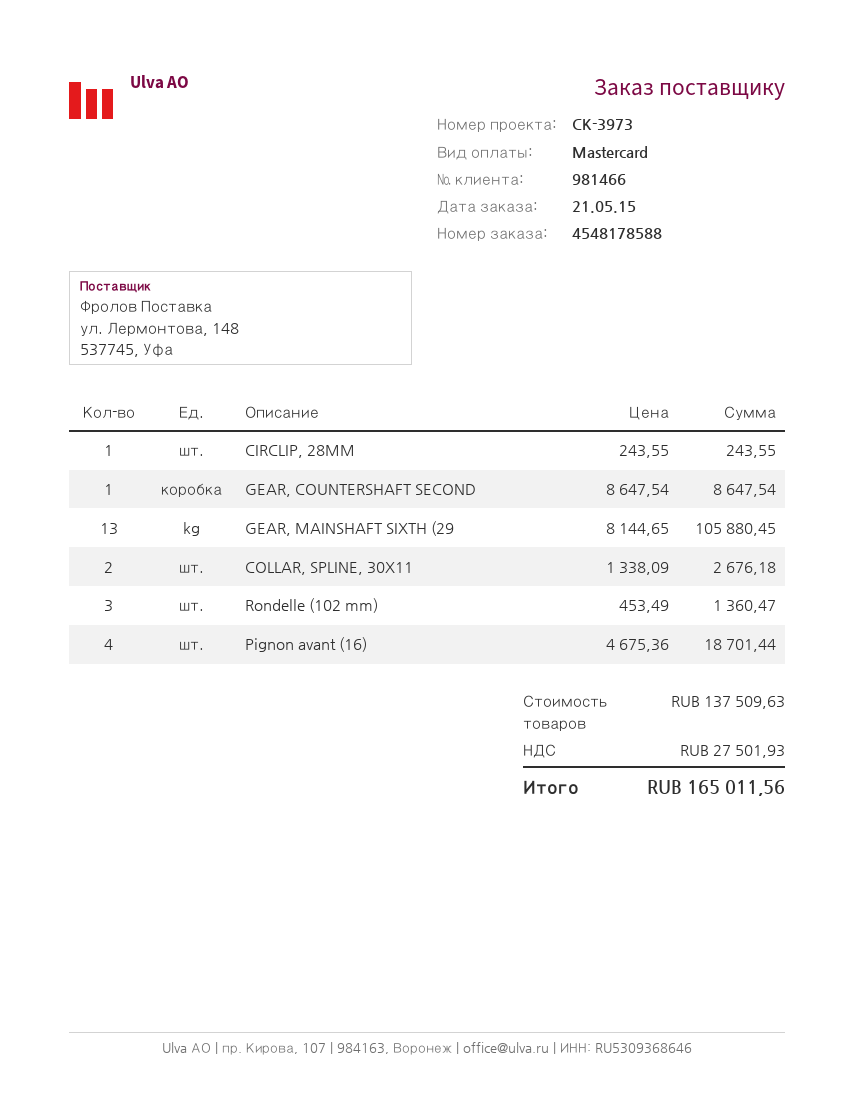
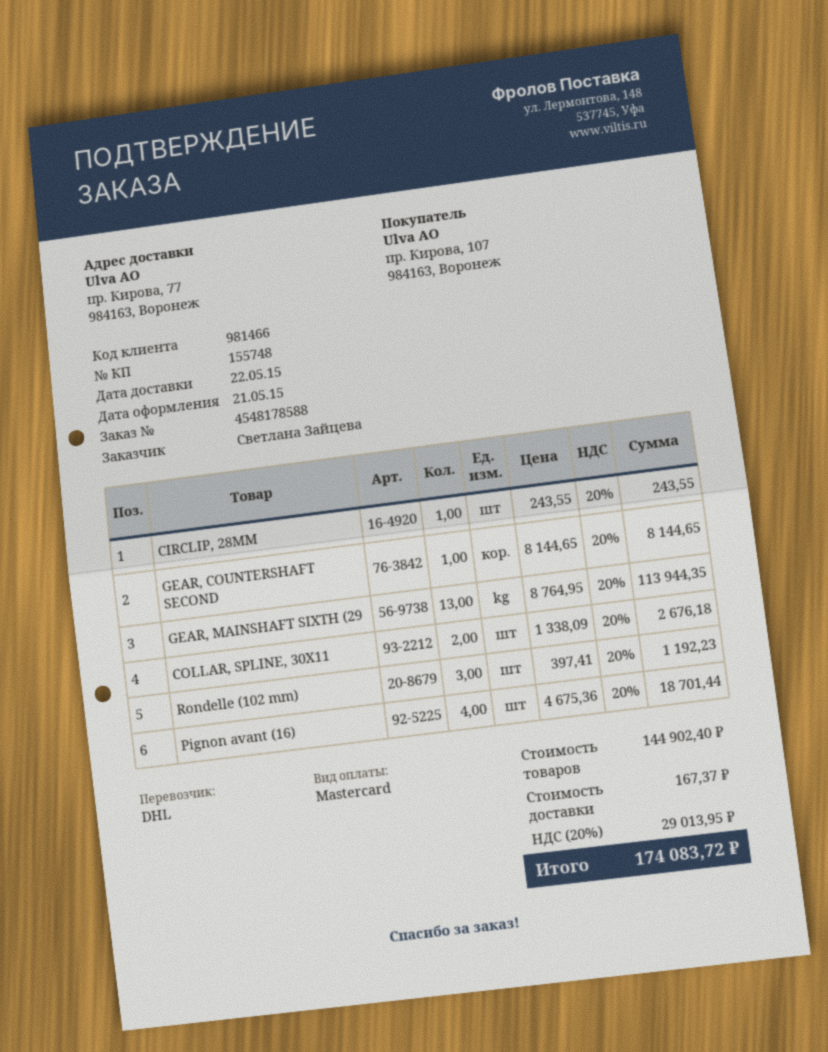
GEAR, COUNTERSHAFT SECOND: 1 x 8647.54 = 8647.54 -> 1 x 8144.65 = 8144.65
GEAR, MAINSHAFT SIXTH (29: 13 x 8144.65 = 105880.45 -> 13 x 8764.95 = 113944.35
Rondelle (102 mm): 3 x 453.49 = 1360.47 -> 3 x 397.41 = 1192.23
subtotal: 137509.63 -> 144902.40
shipping: none -> 167.37
tax: 27501.93 -> 29013.95
total: 165011.56 -> 174083.72

